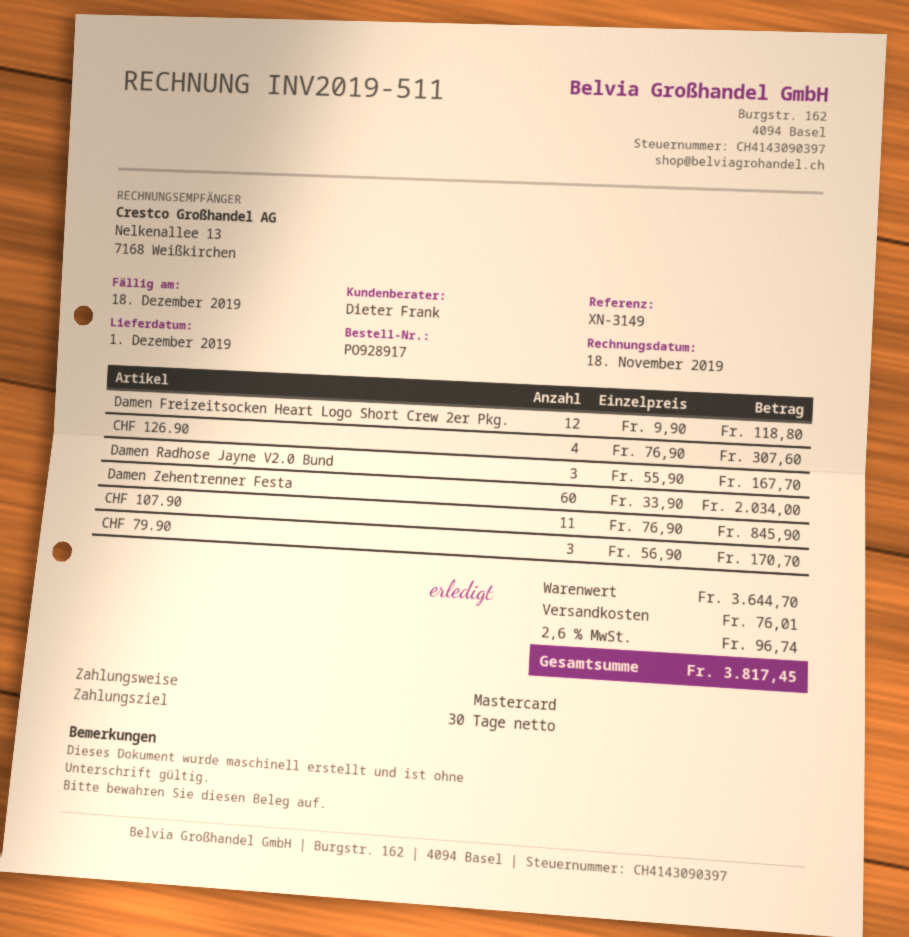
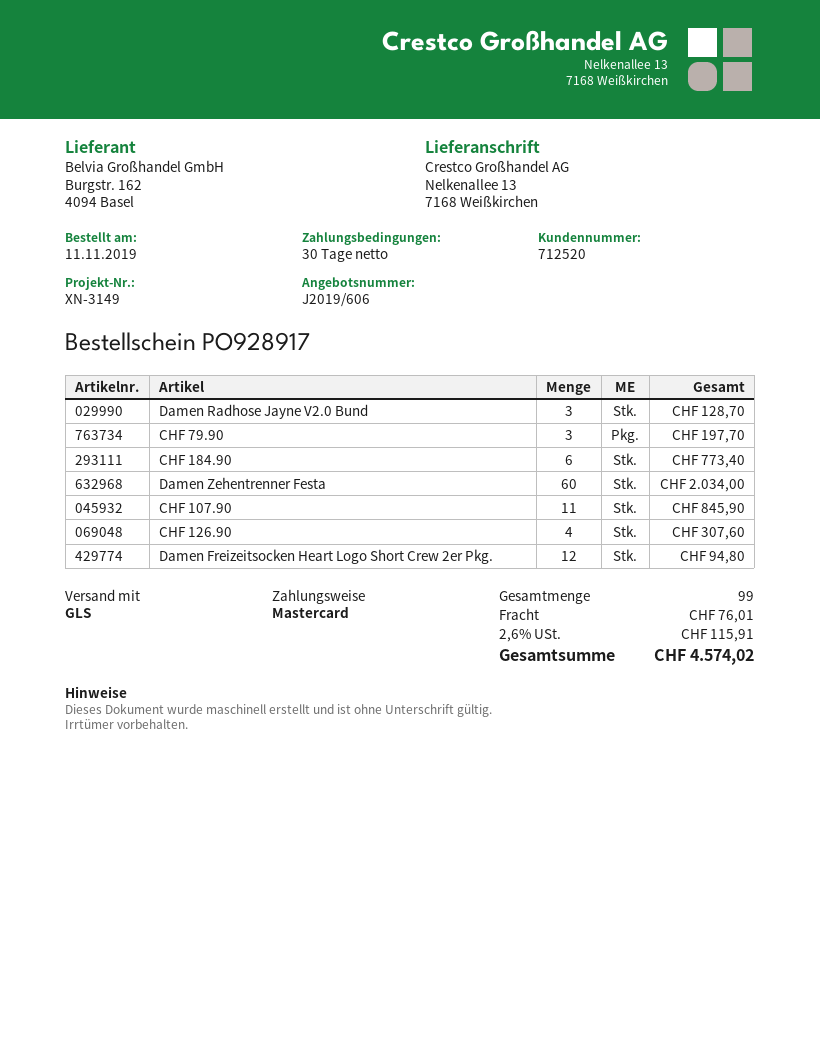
Damen Freizeitsocken Heart Logo Short Crew 2er Pkg.: 12 for 118.80 -> 12 for 94.80
Damen Radhose Jayne V2.0 Bund: 3 for 167.70 -> 3 for 128.70
CHF 79.90: 3 for 170.70 -> 3 for 197.70
CHF 184.90: none -> 6 for 773.40
tax: 2.6% = 96.74 -> 2.6% = 115.91
total: 3817.45 -> 4574.02

